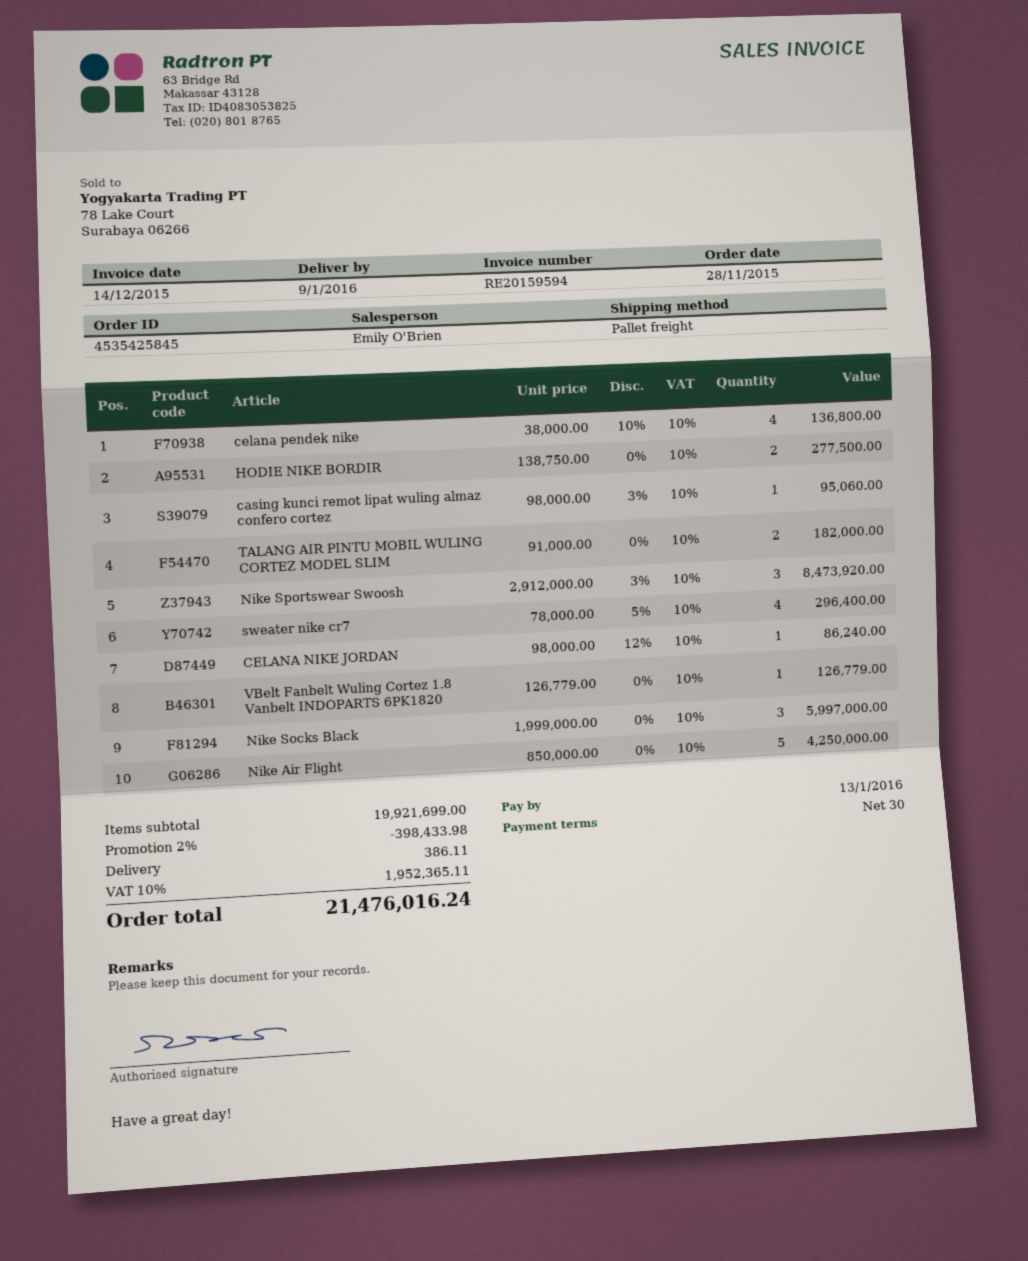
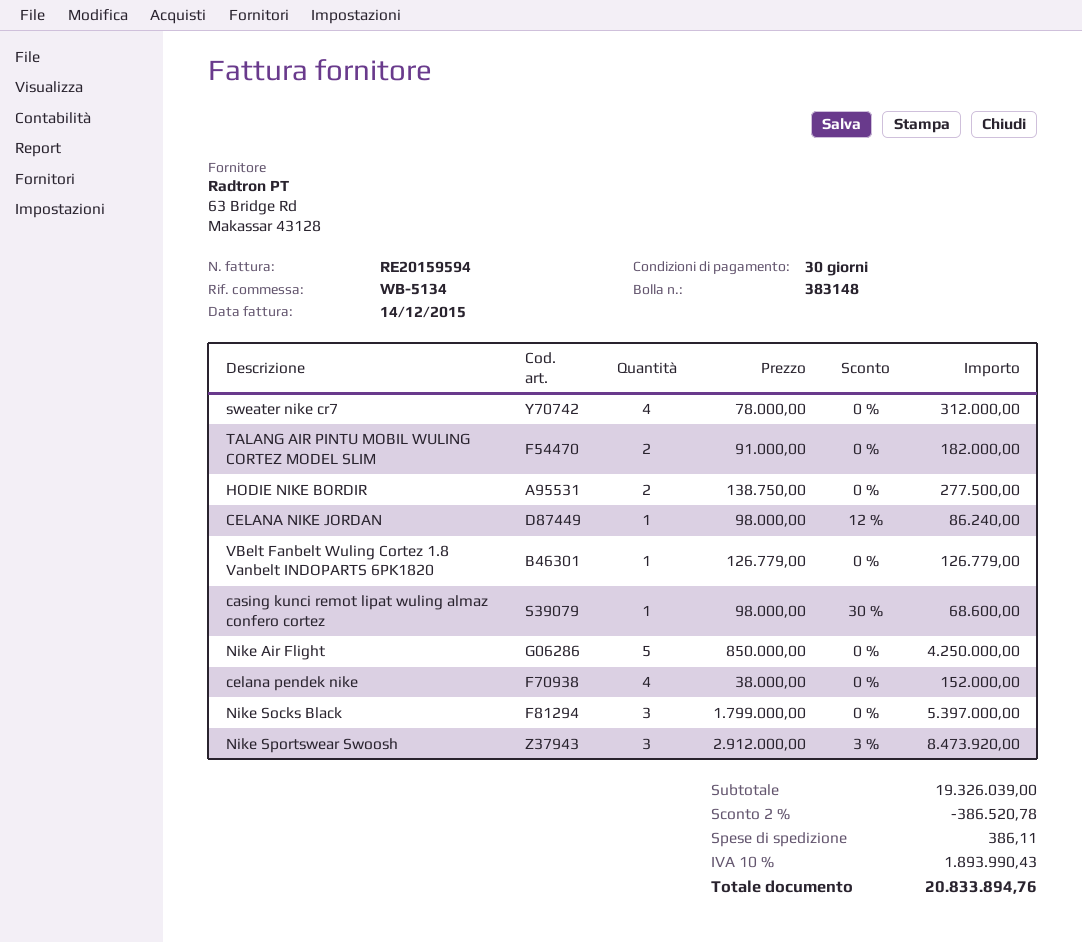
celana pendek nike: 4 x 38000.00 - 10% = 136800.00 -> 4 x 38000.00 = 152000.00
casing kunci remot lipat wuling almaz confero cortez: 1 x 98000.00 - 3% = 95060.00 -> 1 x 98000.00 - 30% = 68600.00
sweater nike cr7: 4 x 78000.00 - 5% = 296400.00 -> 4 x 78000.00 = 312000.00
Nike Socks Black: 3 x 1999000.00 = 5997000.00 -> 3 x 1799000.00 = 5397000.00
subtotal: 19921699.00 -> 19326039.00
discount: 2% = 398433.98 -> 2% = 386520.78
tax: 10% = 1952365.11 -> 10% = 1893990.43
total: 21476016.24 -> 20833894.76

